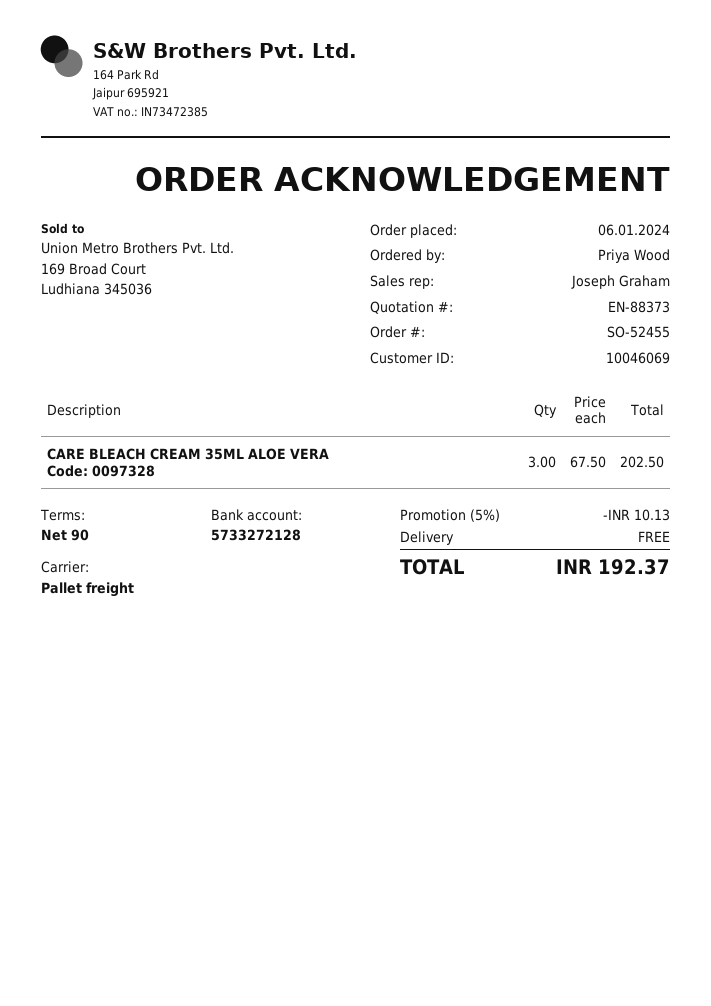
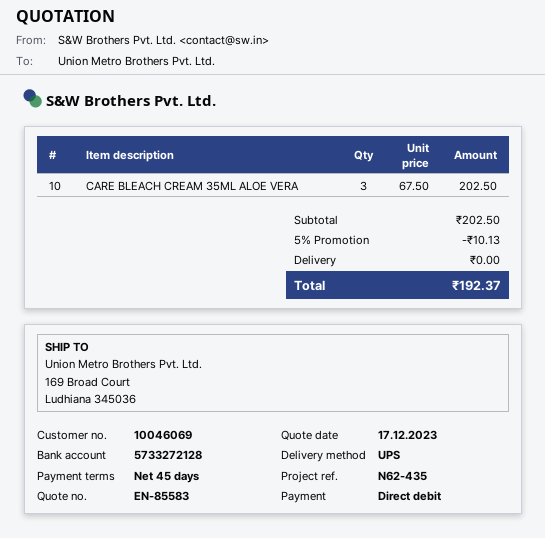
quote number: EN-88373 -> EN-85583
payment terms: 90 days -> 45 days
shipping method: pallet freight -> UPS

